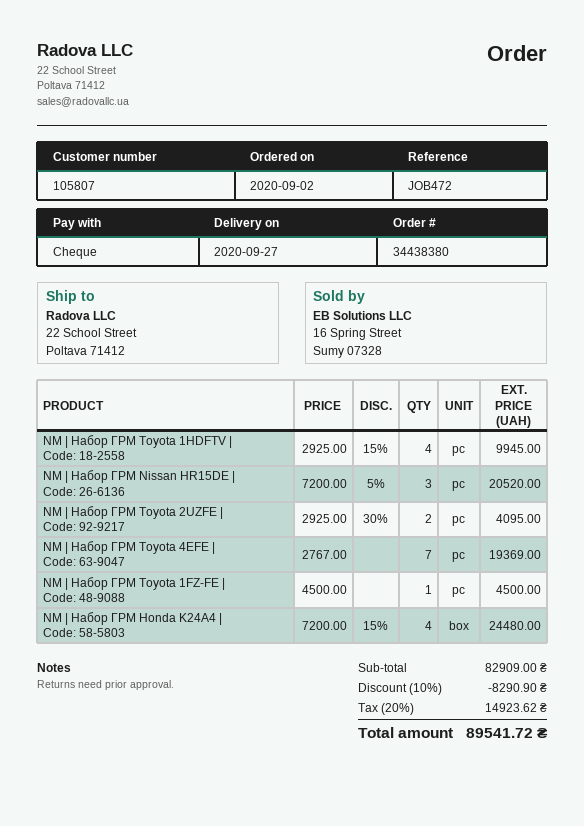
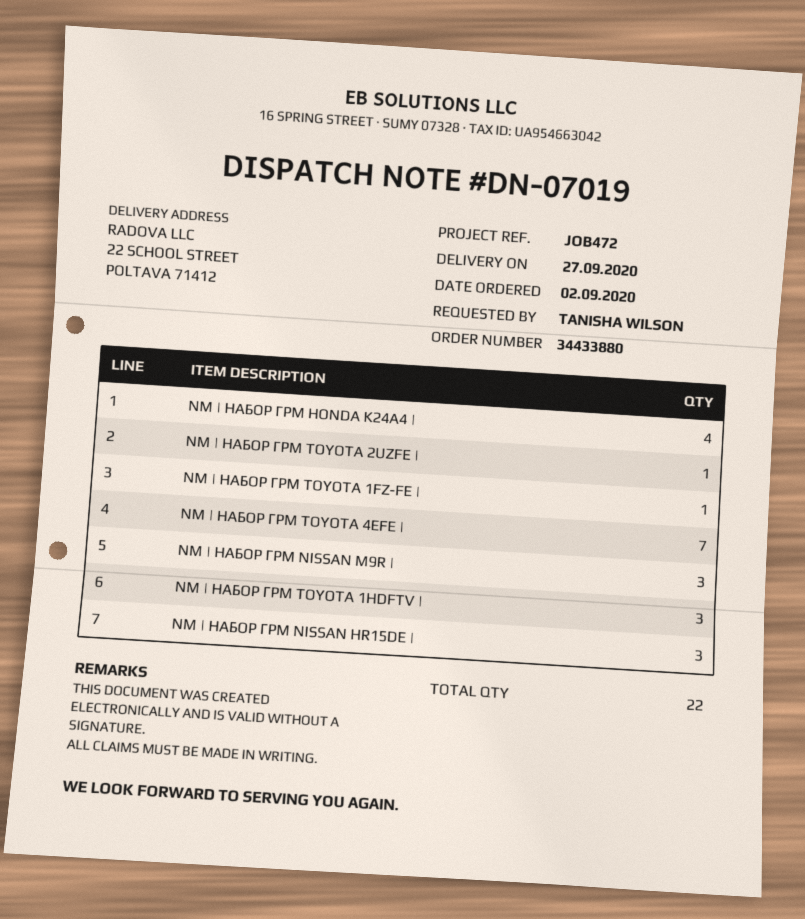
order number: 34438380 -> 34433880
NM | Набор ГРМ Toyota 1HDFTV |: 4 -> 3
NM | Набор ГРМ Toyota 2UZFE |: 2 -> 1
NM | НАБОР ГРМ NISSAN M9R |: none -> 3

